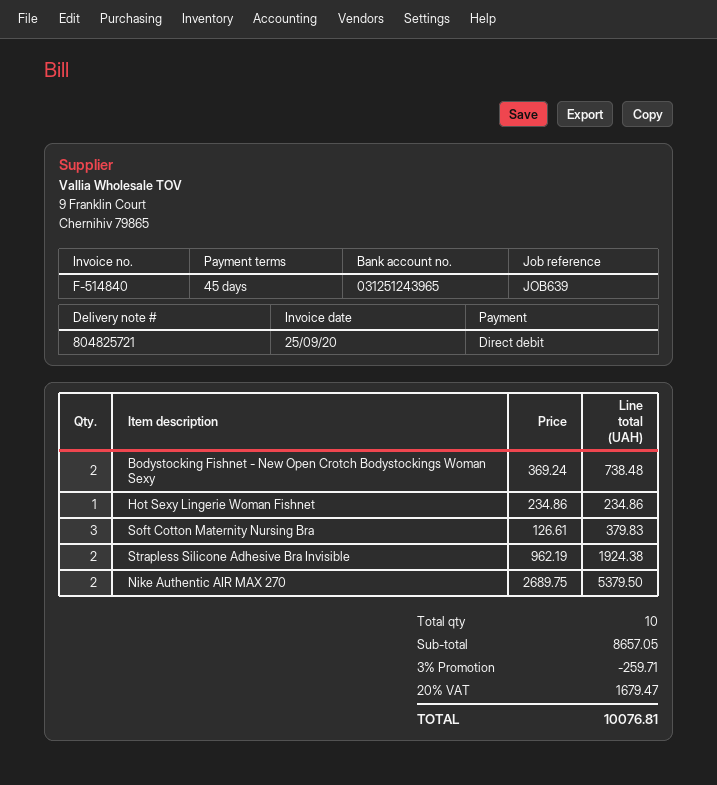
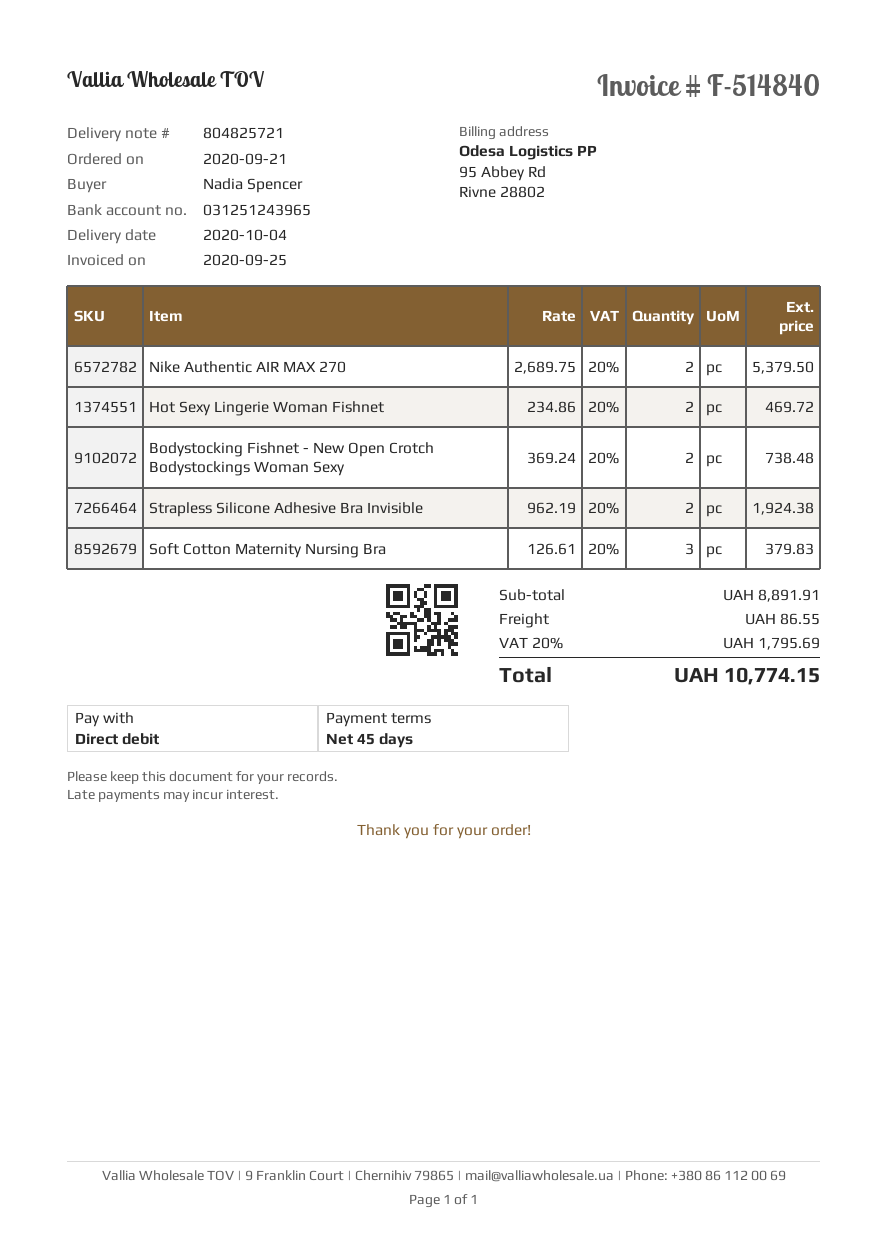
Hot Sexy Lingerie Woman Fishnet: 1 x 234.86 = 234.86 -> 2 x 234.86 = 469.72
subtotal: 8657.05 -> 8891.91
discount: 3% = 259.71 -> none
shipping: none -> 86.55
tax: 20% = 1679.47 -> 20% = 1795.69
total: 10076.81 -> 10774.15

